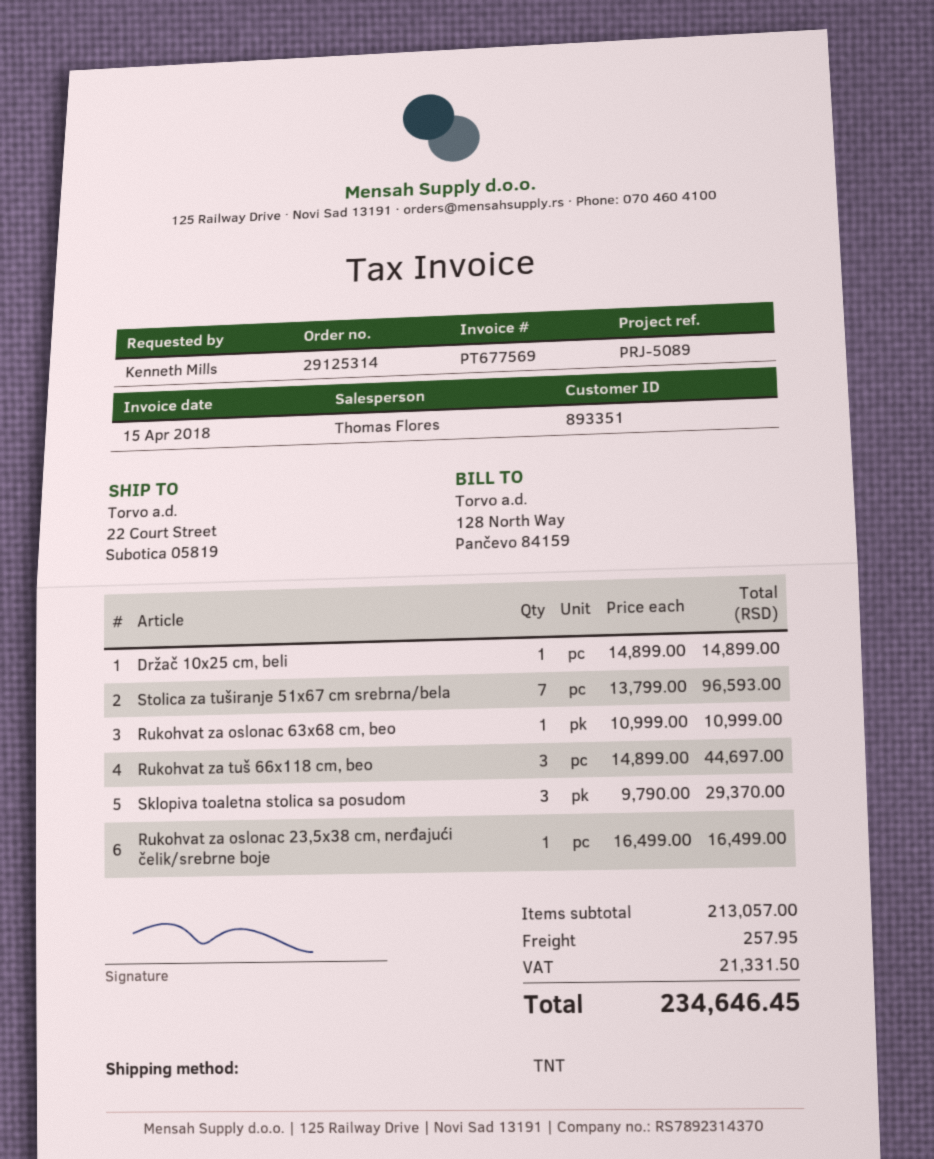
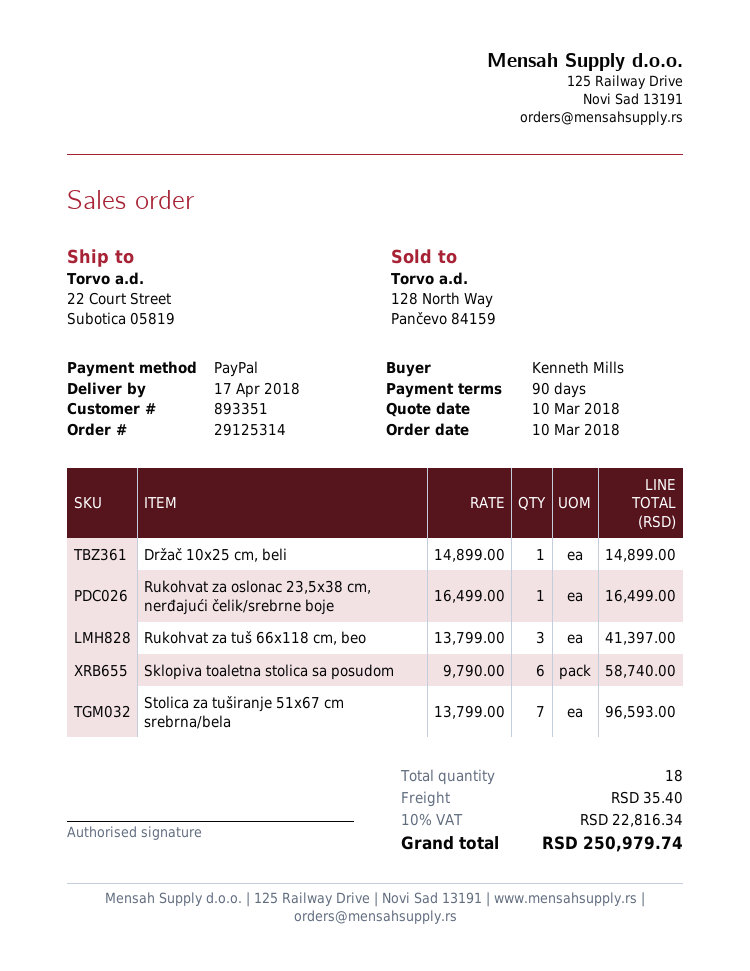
Rukohvat za oslonac 63x68 cm, beo: 1 x 10999.00 = 10999.00 -> none
Rukohvat za tuš 66x118 cm, beo: 3 x 14899.00 = 44697.00 -> 3 x 13799.00 = 41397.00
Sklopiva toaletna stolica sa posudom: 3 x 9790.00 = 29370.00 -> 6 x 9790.00 = 58740.00
shipping: 257.95 -> 35.40
tax: 21331.50 -> 22816.34
total: 234646.45 -> 250979.74

